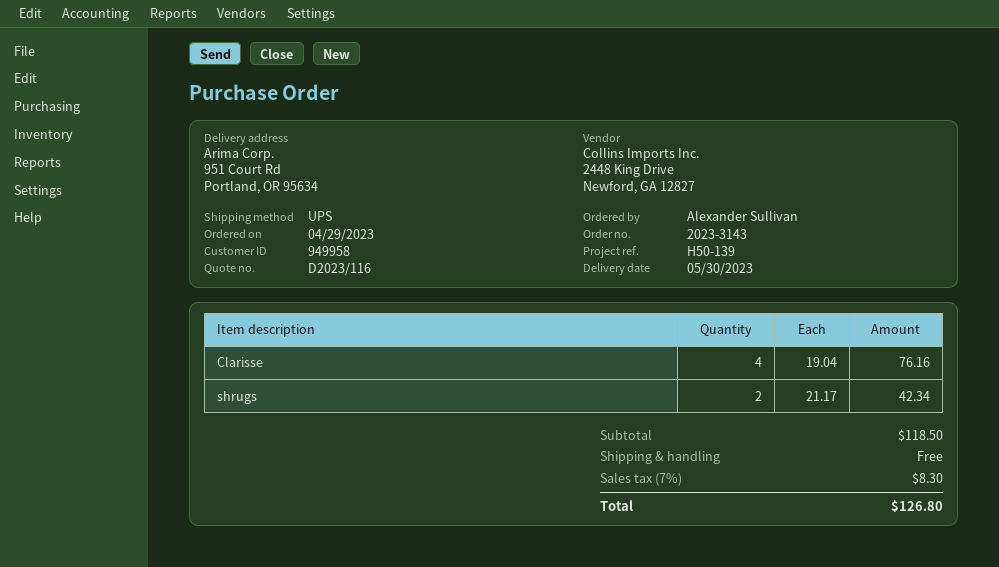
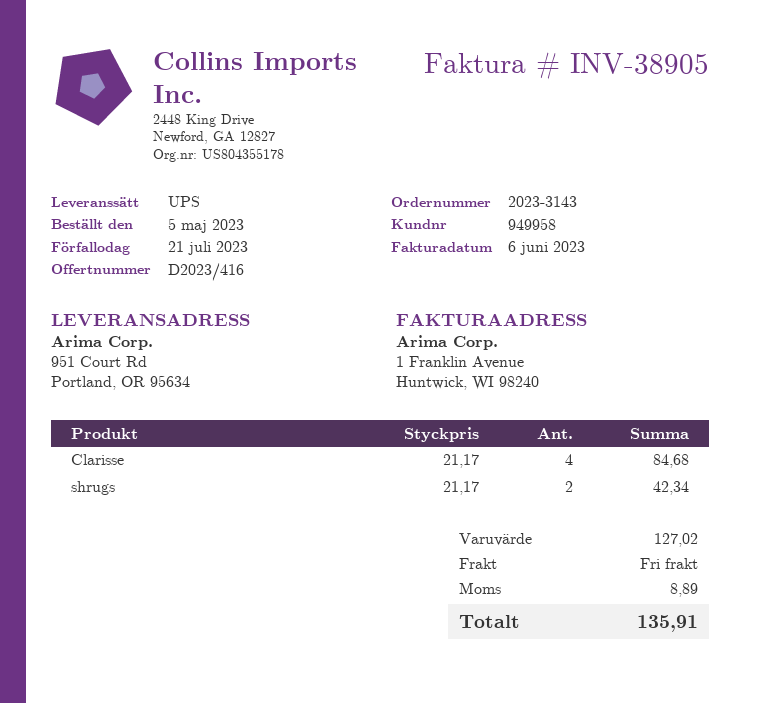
quote number: D2023/116 -> D2023/416
order date: 2023-04-29 -> 2023-05-05
Clarisse: 4 x 19.04 = 76.16 -> 4 x 21.17 = 84.68
subtotal: 118.50 -> 127.02
tax: 8.30 -> 8.89
total: 126.80 -> 135.91

